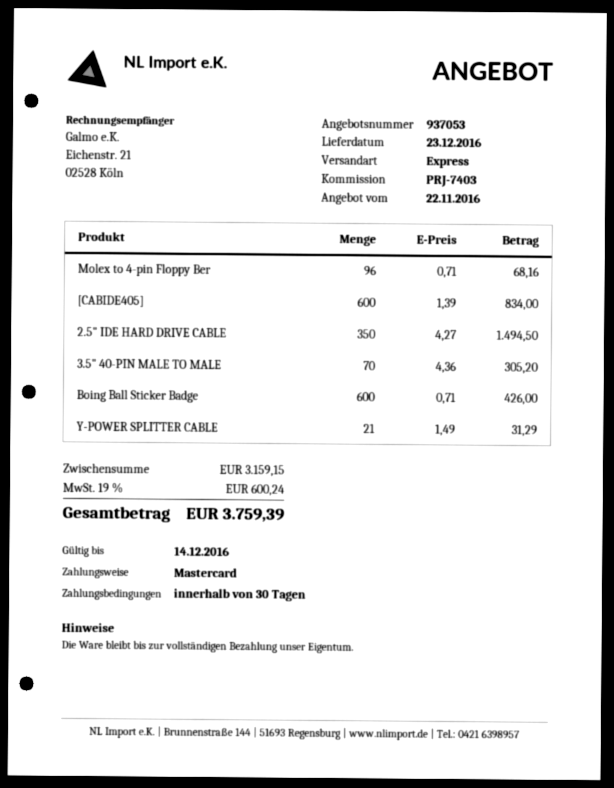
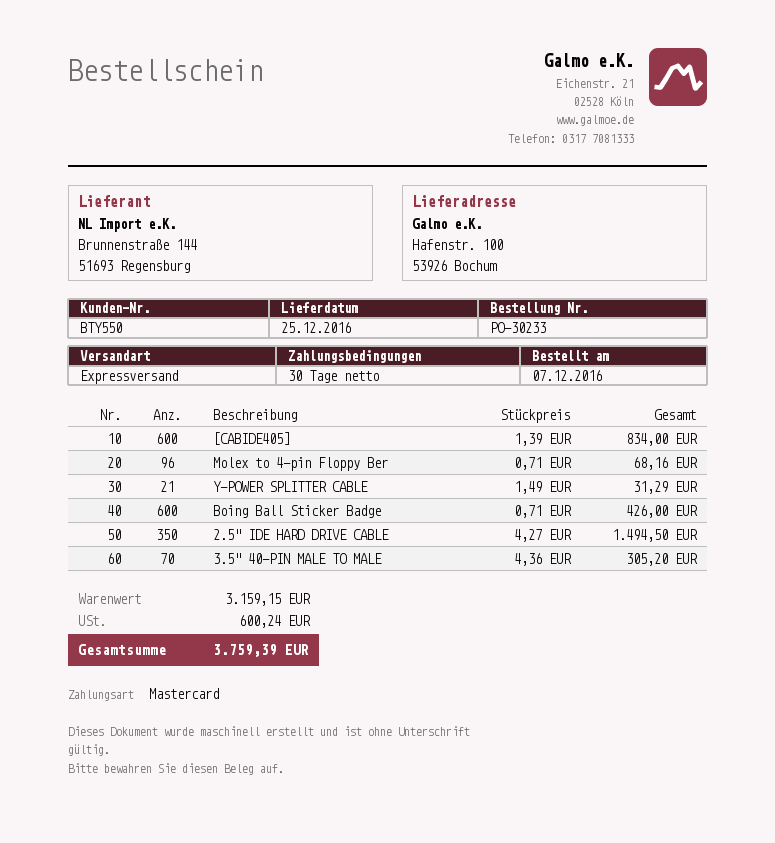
delivery date: 2016-12-23 -> 2016-12-25

